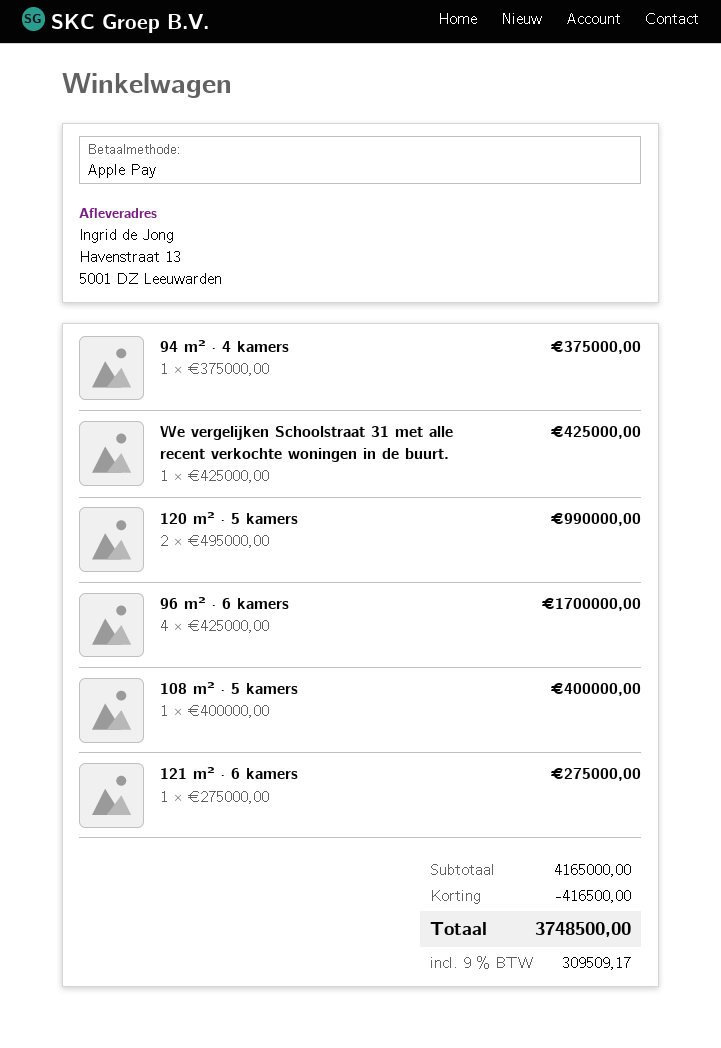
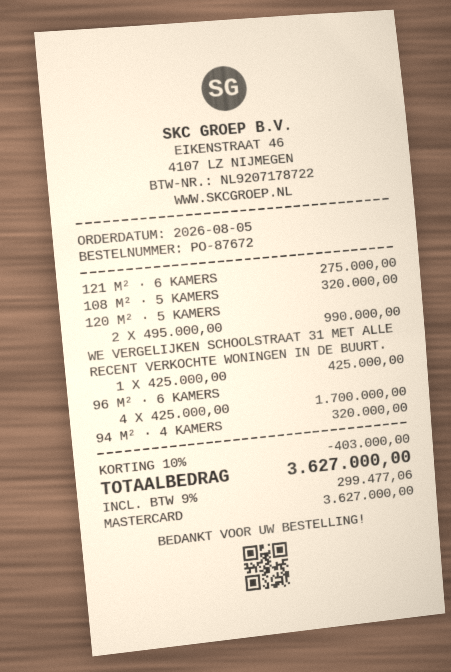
payment method: Apple Pay -> Mastercard
94 m² · 4 kamers: 1 x 375000.00 = 375000.00 -> 1 x 320000.00 = 320000.00
108 m² · 5 kamers: 1 x 400000.00 = 400000.00 -> 1 x 320000.00 = 320000.00
discount: 416500.00 -> 403000.00
tax: 9% = 309509.17 -> 9% = 299477.06
total: 3748500.00 -> 3627000.00

